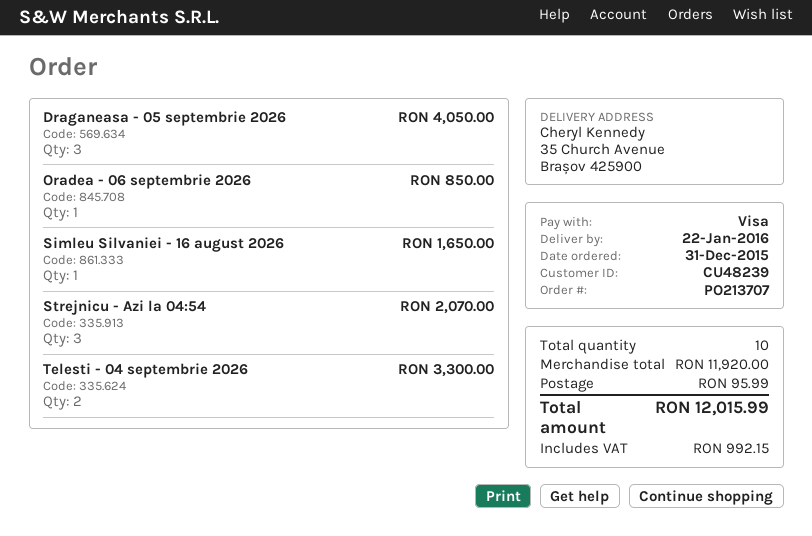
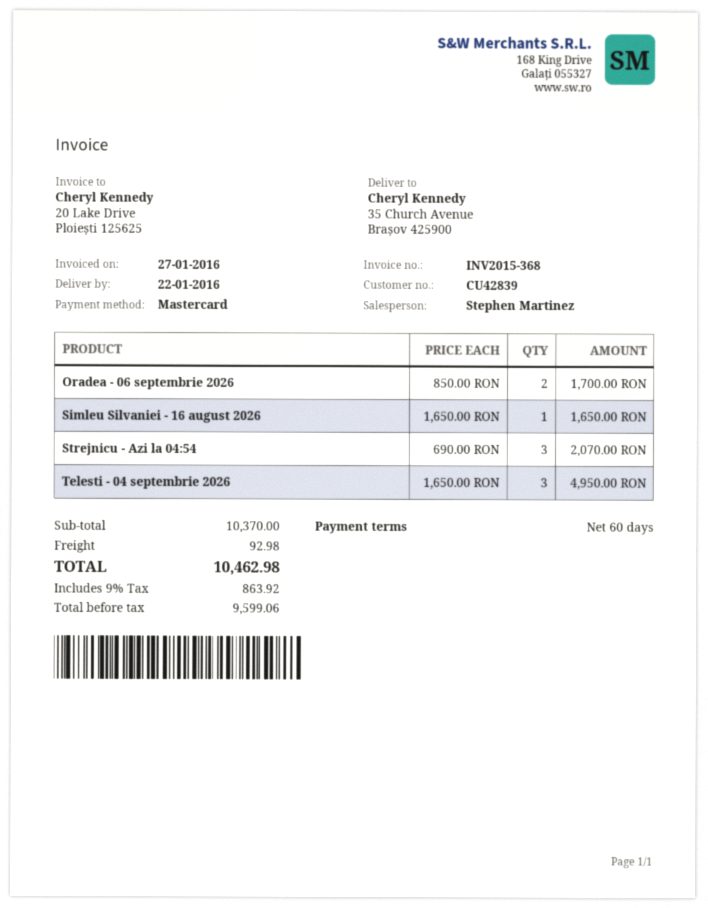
customer number: CU48239 -> CU42839
payment method: Visa -> Mastercard
Draganeasa - 05 septembrie 2026: 3 for 4050.00 -> none
Oradea - 06 septembrie 2026: 1 for 850.00 -> 2 for 1700.00
Telesti - 04 septembrie 2026: 2 for 3300.00 -> 3 for 4950.00
subtotal: 11920.00 -> 10370.00
shipping: 95.99 -> 92.98
tax: 992.15 -> 863.92
total: 12015.99 -> 10462.98

